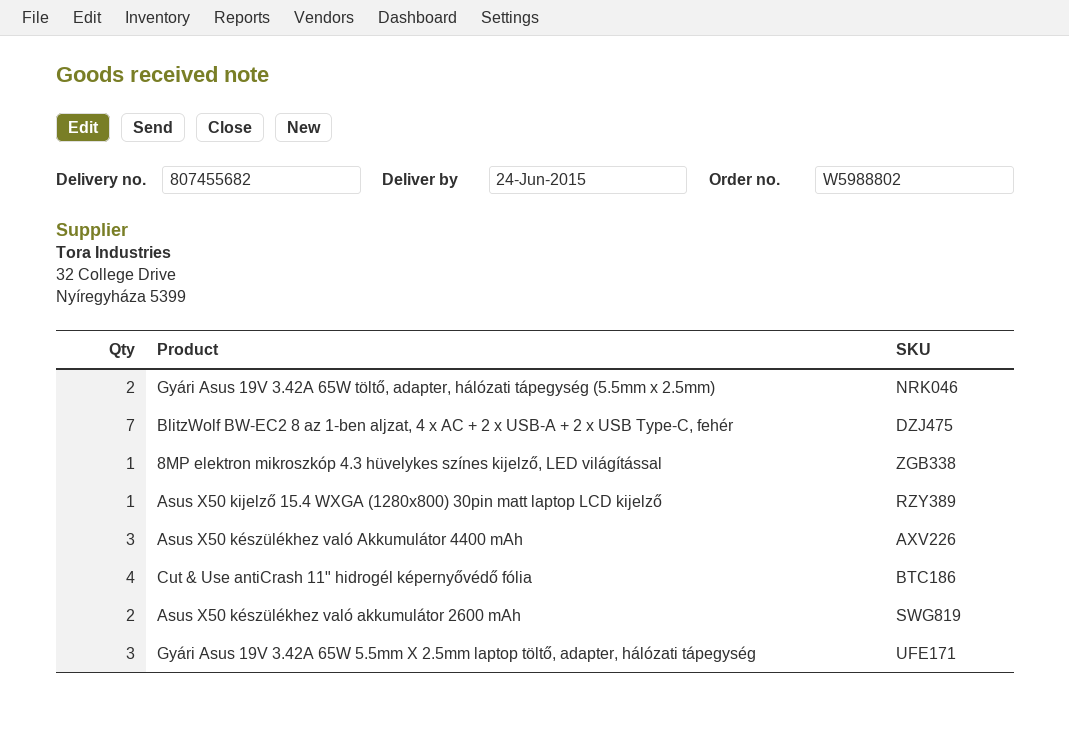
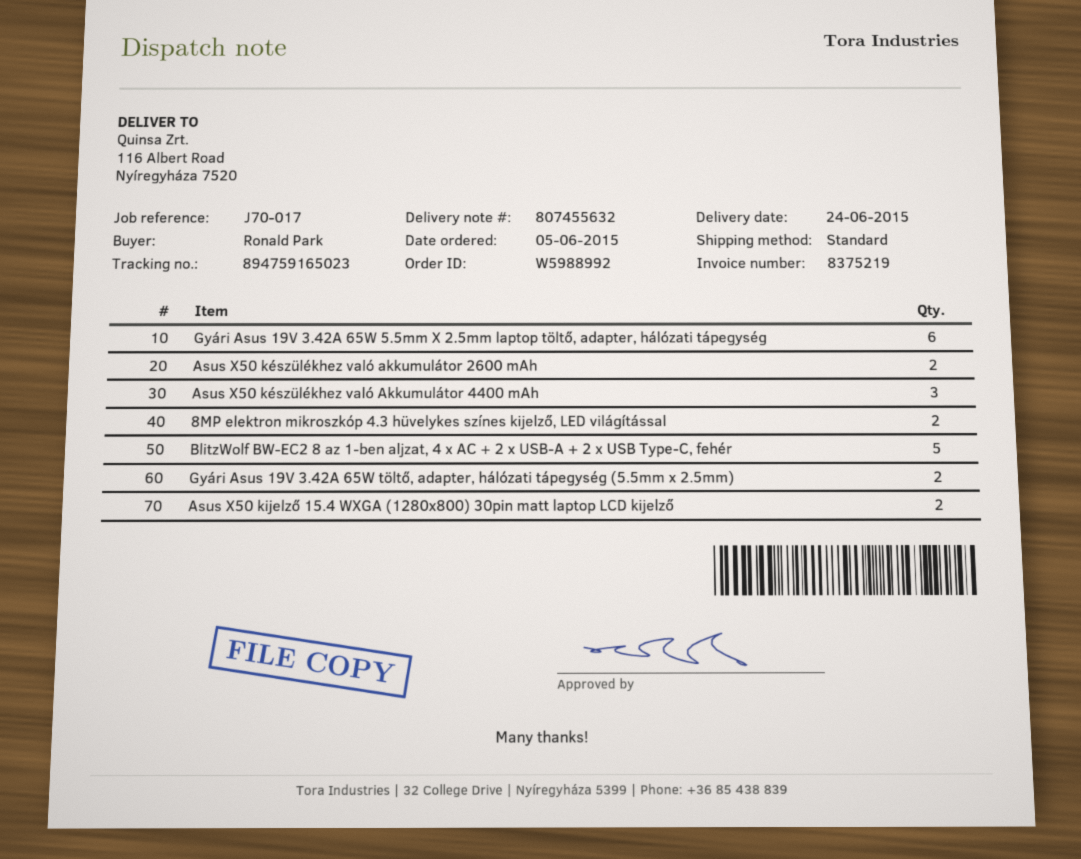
order number: W5988802 -> W5988992
delivery note number: 807455682 -> 807455632
BlitzWolf BW-EC2 8 az 1-ben aljzat, 4 x AC + 2 x USB-A + 2 x USB Type-C, fehér: 7 -> 5
8MP elektron mikroszkóp 4.3 hüvelykes színes kijelző, LED világítással: 1 -> 2
Asus X50 kijelző 15.4 WXGA (1280x800) 30pin matt laptop LCD kijelző: 1 -> 2
Cut & Use antiCrash 11" hidrogél képernyővédő fólia: 4 -> none
Gyári Asus 19V 3.42A 65W 5.5mm X 2.5mm laptop töltő, adapter, hálózati tápegység: 3 -> 6

